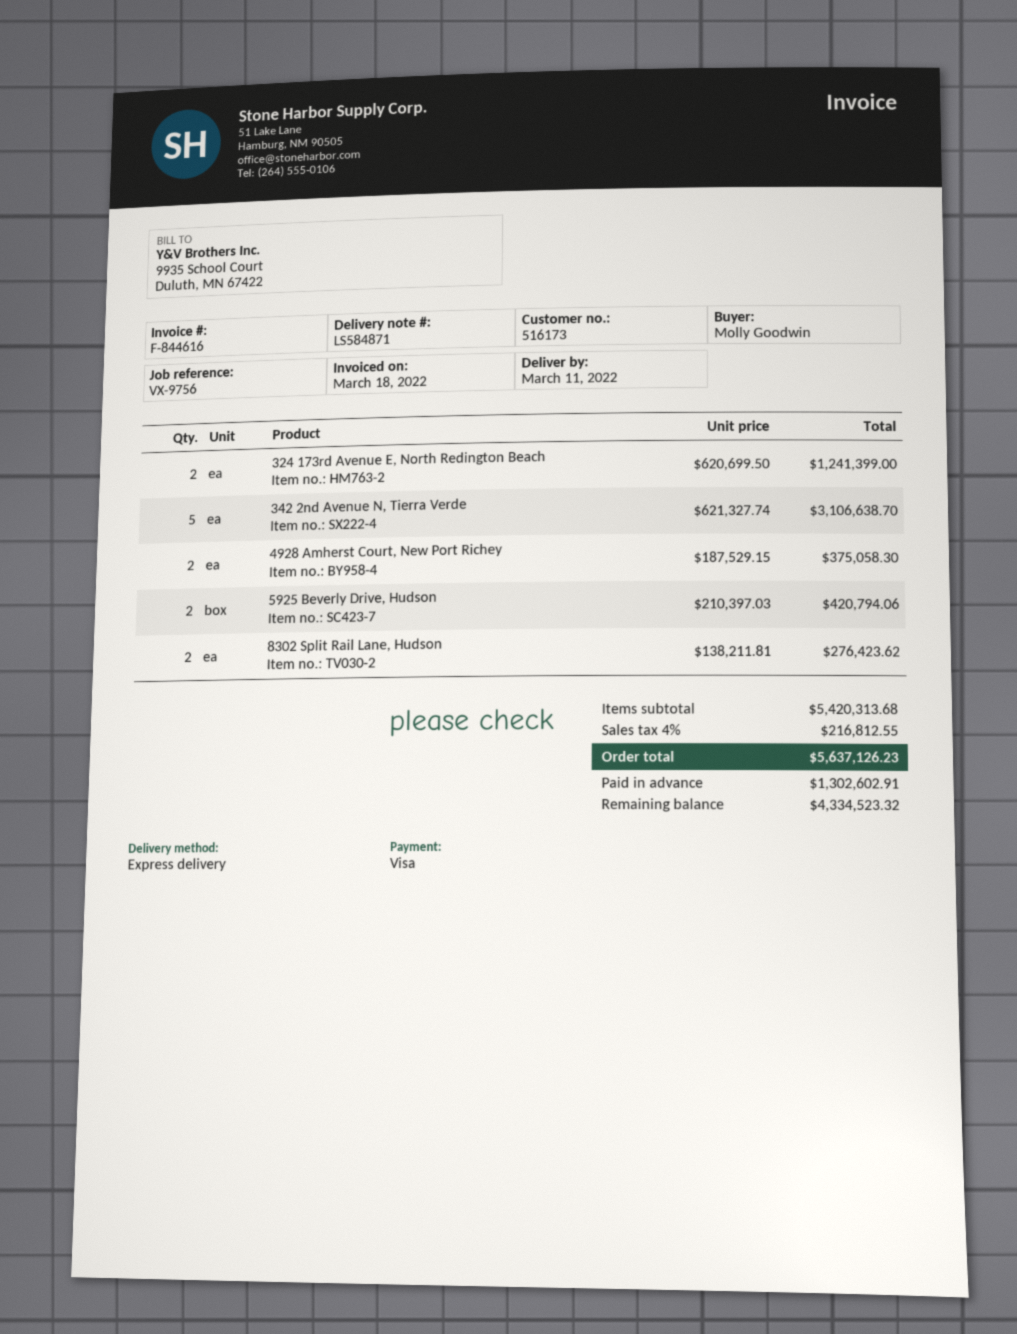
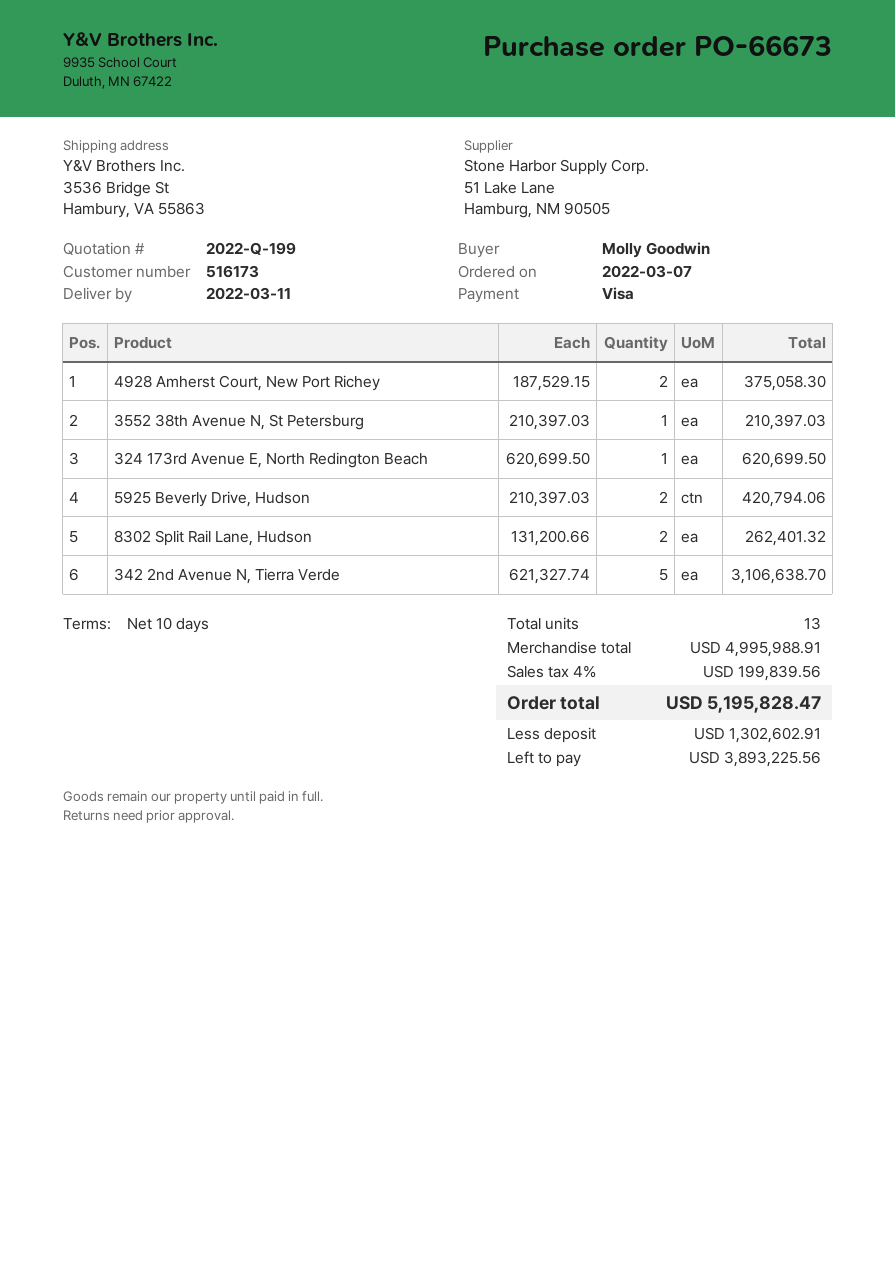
324 173rd Avenue E, North Redington Beach: 2 x 620699.50 = 1241399.00 -> 1 x 620699.50 = 620699.50
8302 Split Rail Lane, Hudson: 2 x 138211.81 = 276423.62 -> 2 x 131200.66 = 262401.32
3552 38th Avenue N, St Petersburg: none -> 1 x 210397.03 = 210397.03
subtotal: 5420313.68 -> 4995988.91
tax: 4% = 216812.55 -> 4% = 199839.56
total: 5637126.23 -> 5195828.47
balance: 4334523.32 -> 3893225.56

